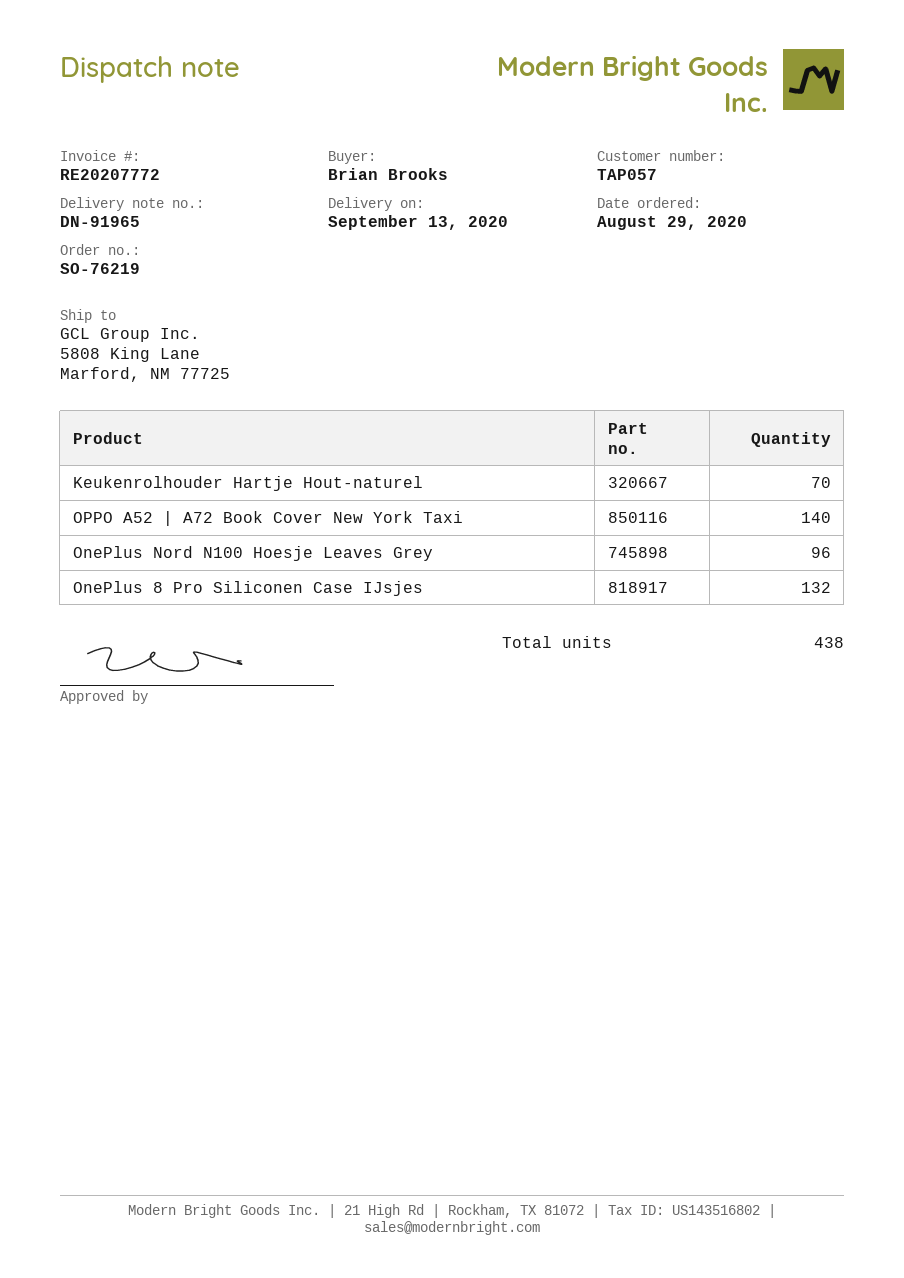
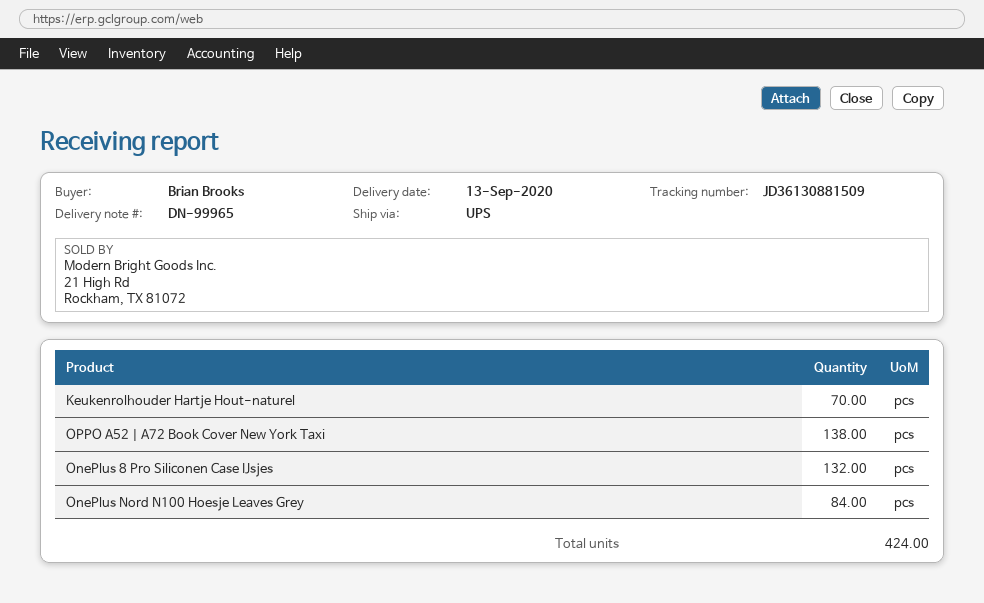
delivery note number: DN-91965 -> DN-99965
OPPO A52 | A72 Book Cover New York Taxi: 140 -> 138
OnePlus Nord N100 Hoesje Leaves Grey: 96 -> 84
total quantity: 438 -> 424

